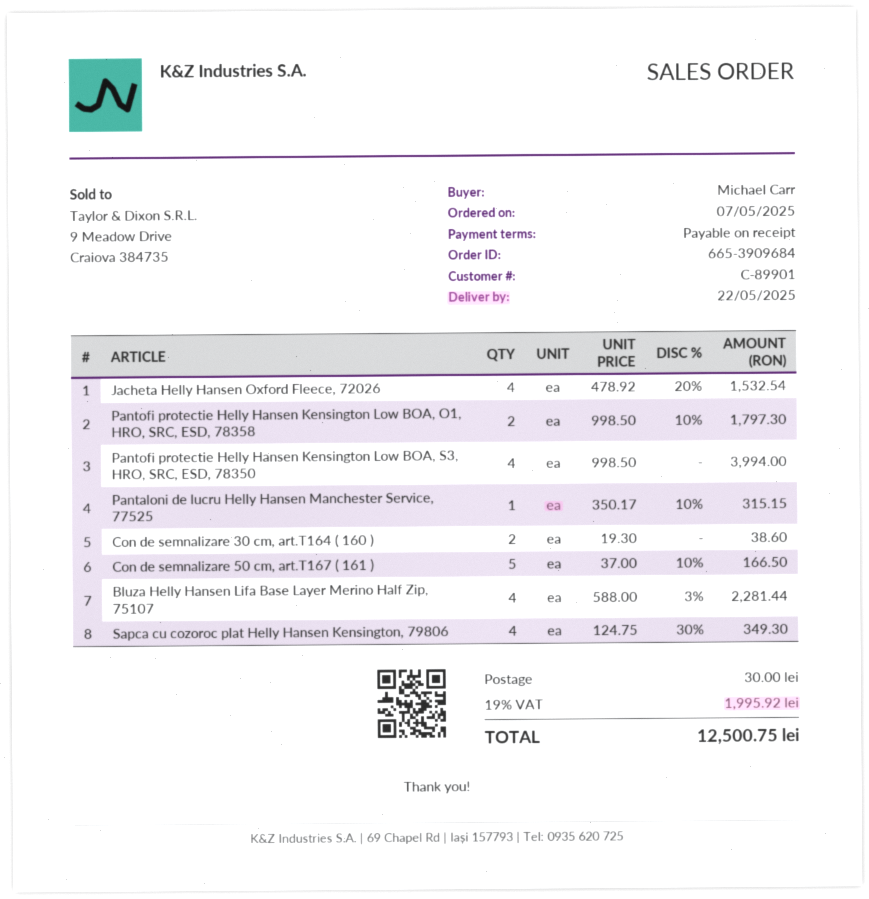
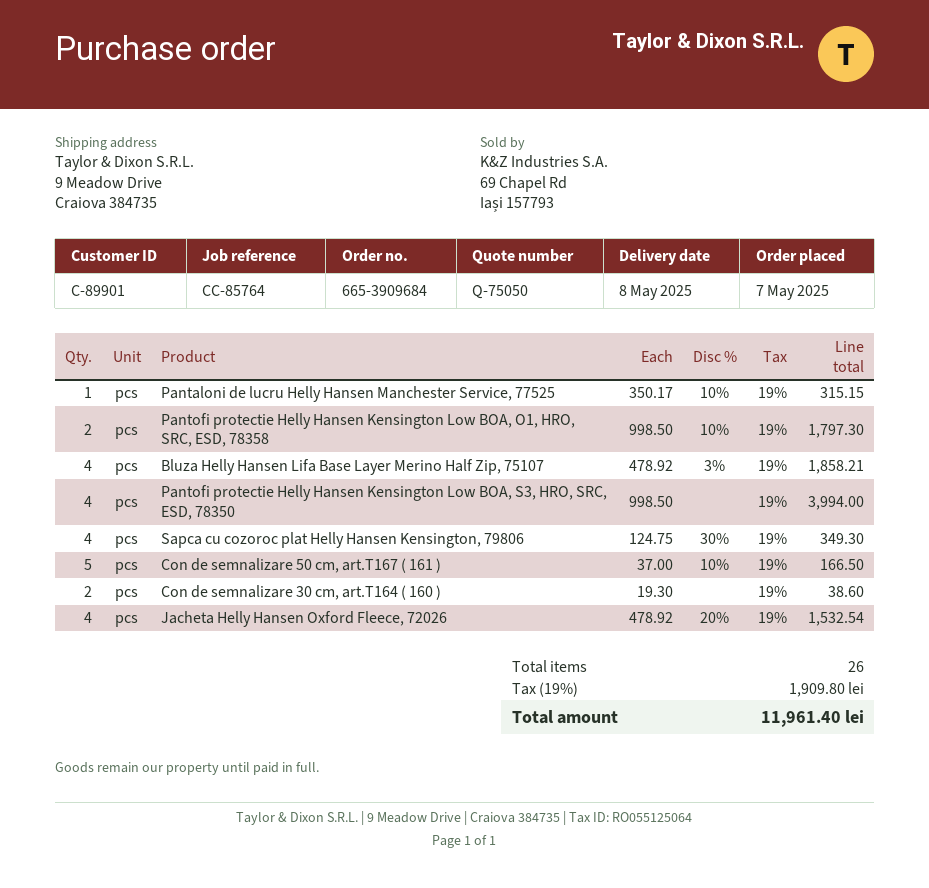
delivery date: 2025-05-22 -> 2025-05-08
Bluza Helly Hansen Lifa Base Layer Merino Half Zip, 75107: 4 x 588.00 - 3% = 2281.44 -> 4 x 478.92 - 3% = 1858.21
shipping: 30.00 -> none
tax: 19% = 1995.92 -> 19% = 1909.80
total: 12500.75 -> 11961.40

